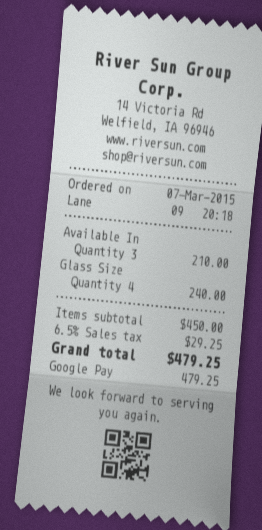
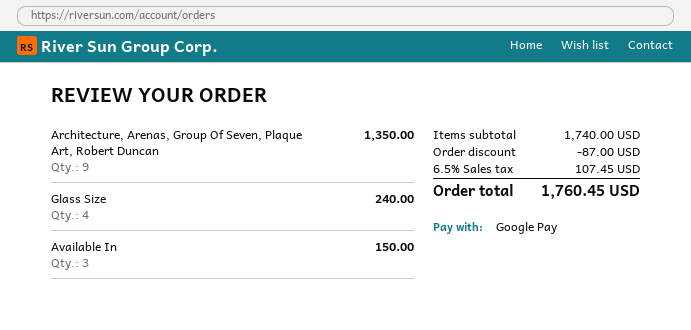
Available In: 3 for 210.00 -> 3 for 150.00
Architecture, Arenas, Group Of Seven, Plaque Art, Robert Duncan: none -> 9 for 1350.00
subtotal: 450.00 -> 1740.00
discount: none -> 87.00
tax: 6.5% = 29.25 -> 6.5% = 107.45
total: 479.25 -> 1760.45

